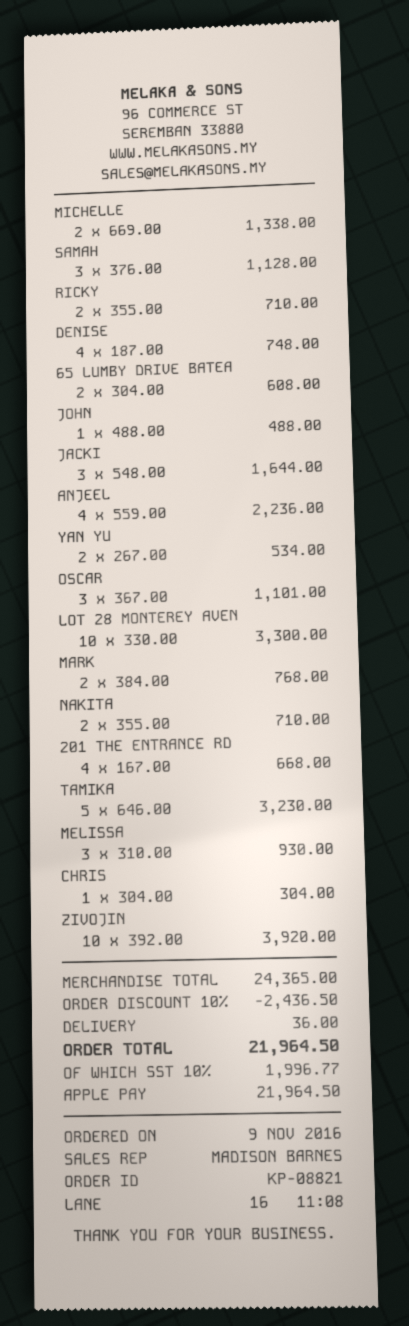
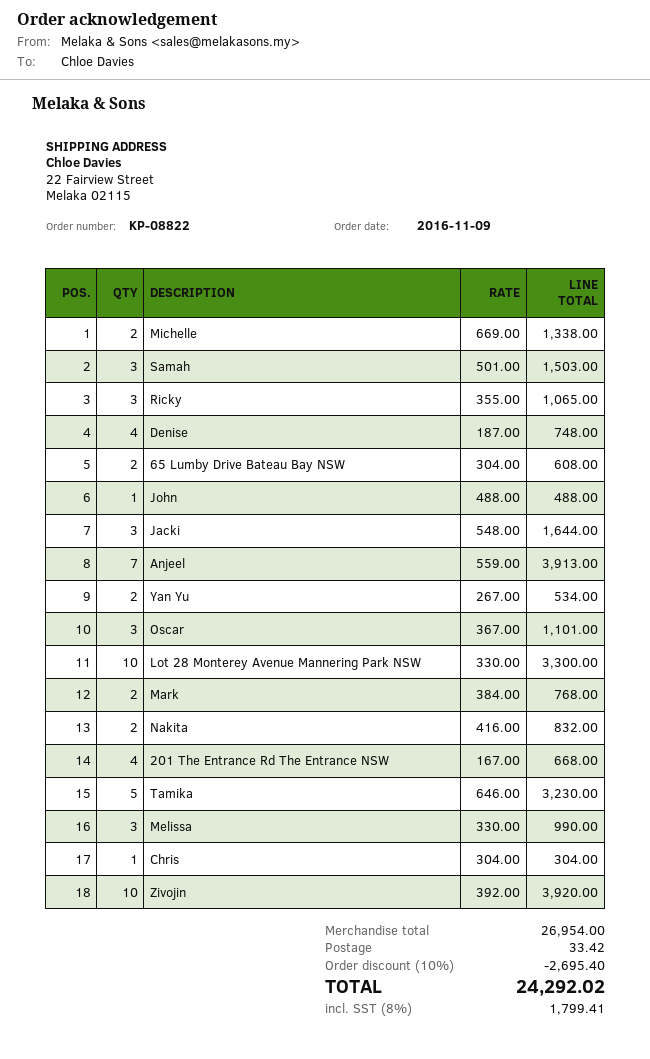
order number: KP-08821 -> KP-08822
SAMAH: 3 x 376.00 = 1128.00 -> 3 x 501.00 = 1503.00
RICKY: 2 x 355.00 = 710.00 -> 3 x 355.00 = 1065.00
ANJEEL: 4 x 559.00 = 2236.00 -> 7 x 559.00 = 3913.00
NAKITA: 2 x 355.00 = 710.00 -> 2 x 416.00 = 832.00
MELISSA: 3 x 310.00 = 930.00 -> 3 x 330.00 = 990.00
subtotal: 24365.00 -> 26954.00
discount: 10% = 2436.50 -> 10% = 2695.40
shipping: 36.00 -> 33.42
tax: 10% = 1996.77 -> 8% = 1799.41
total: 21964.50 -> 24292.02

